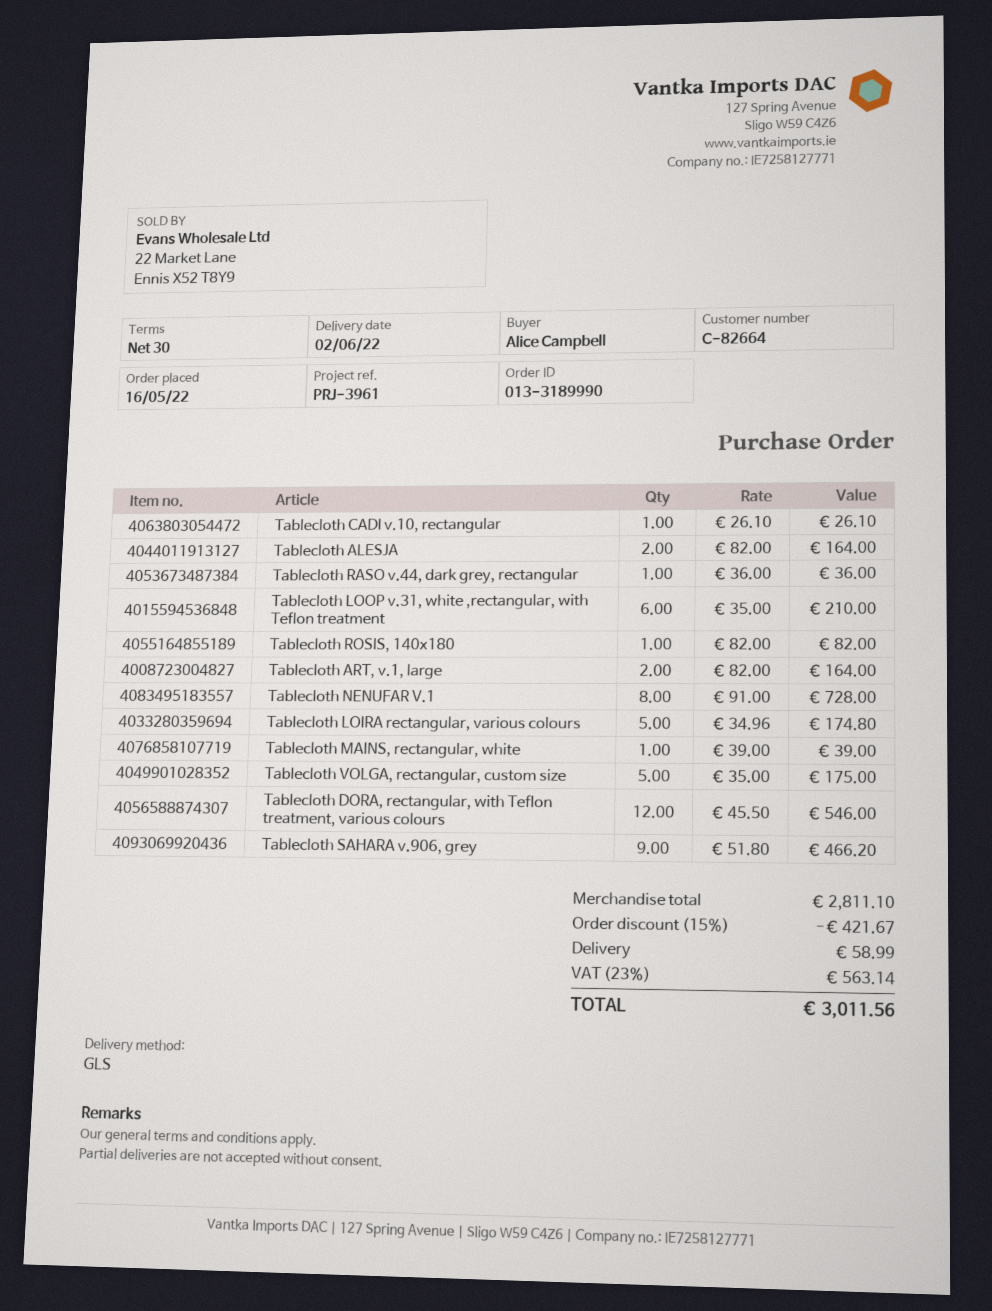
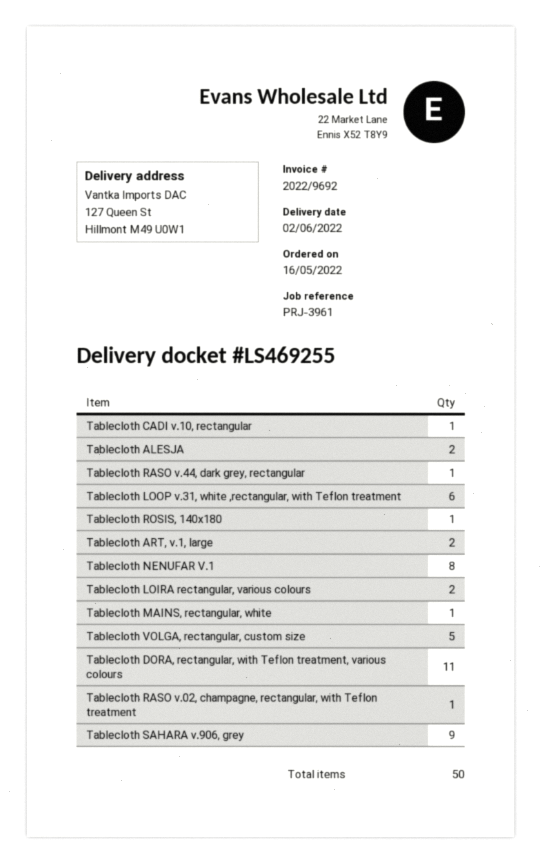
Tablecloth LOIRA rectangular, various colours: 5 -> 2
Tablecloth DORA, rectangular, with Teflon treatment, various colours: 12 -> 11
Tablecloth RASO v.02, champagne, rectangular, with Teflon treatment: none -> 1

